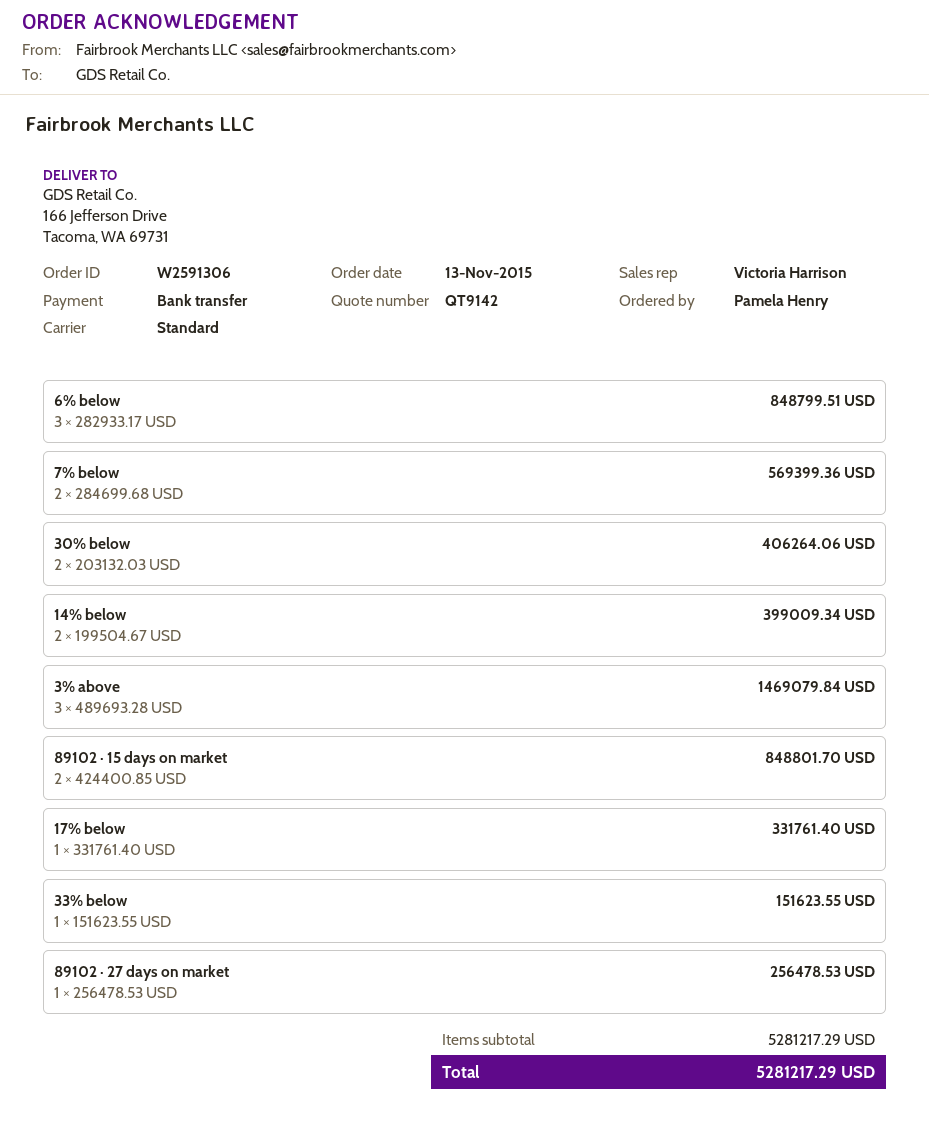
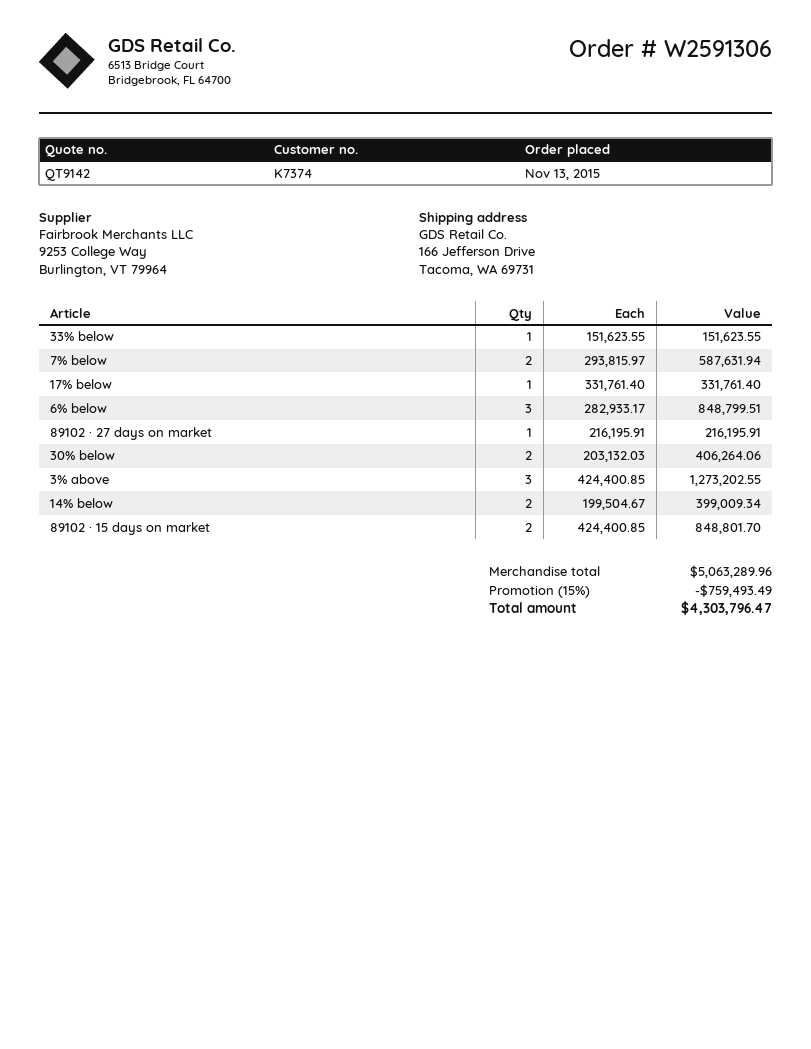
7% below: 2 x 284699.68 = 569399.36 -> 2 x 293815.97 = 587631.94
3% above: 3 x 489693.28 = 1469079.84 -> 3 x 424400.85 = 1273202.55
89102 · 27 days on market: 1 x 256478.53 = 256478.53 -> 1 x 216195.91 = 216195.91
subtotal: 5281217.29 -> 5063289.96
discount: none -> 15% = 759493.49
total: 5281217.29 -> 4303796.47

